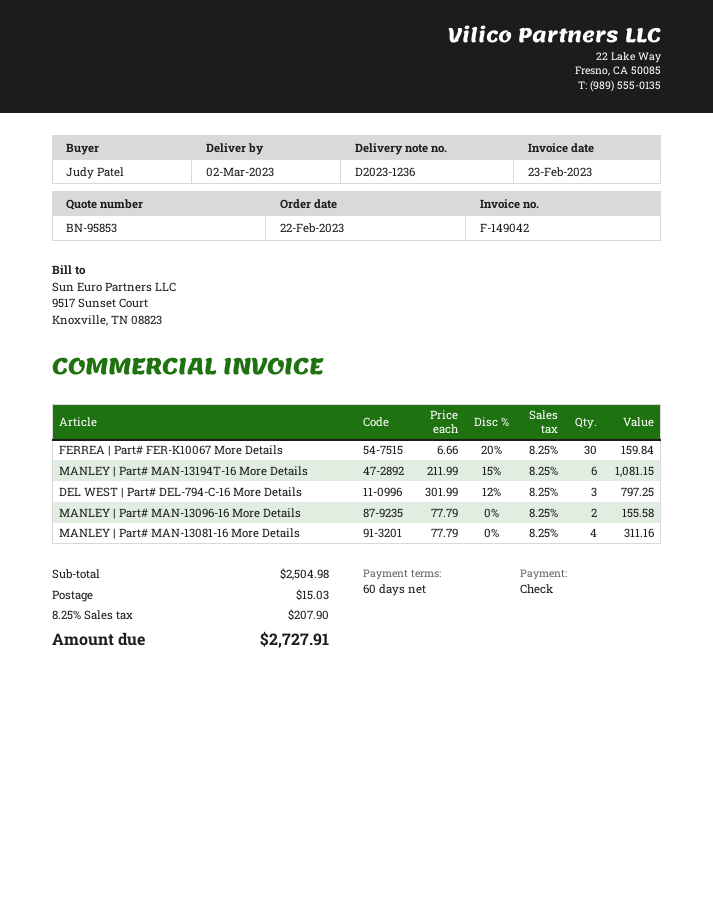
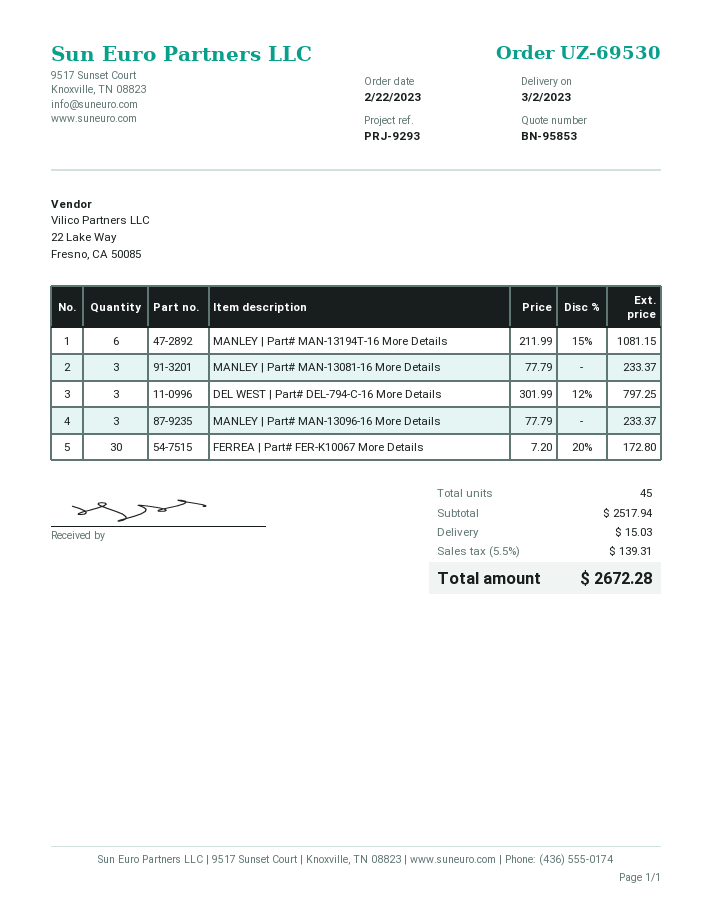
FERREA | Part# FER-K10067 More Details: 30 x 6.66 - 20% = 159.84 -> 30 x 7.20 - 20% = 172.80
MANLEY | Part# MAN-13096-16 More Details: 2 x 77.79 = 155.58 -> 3 x 77.79 = 233.37
MANLEY | Part# MAN-13081-16 More Details: 4 x 77.79 = 311.16 -> 3 x 77.79 = 233.37
subtotal: 2504.98 -> 2517.94
tax: 8.25% = 207.90 -> 5.5% = 139.31
total: 2727.91 -> 2672.28

